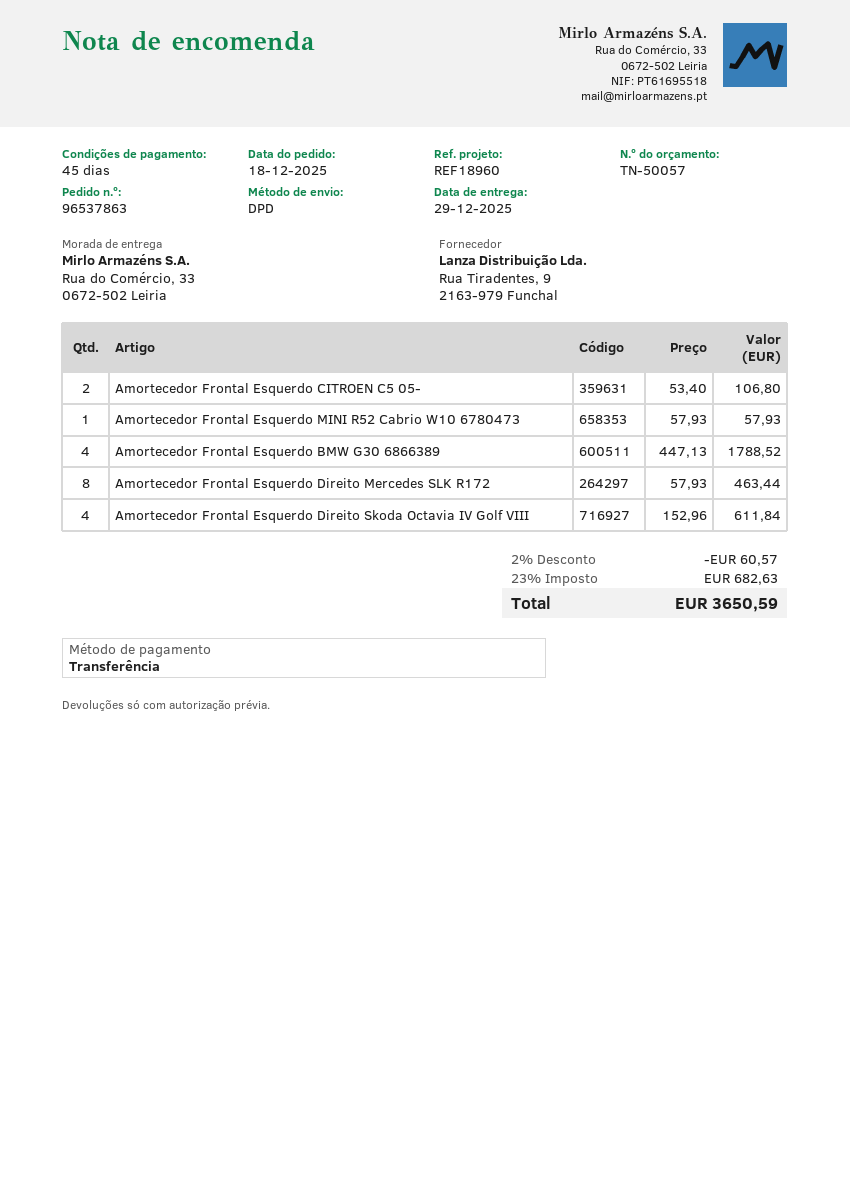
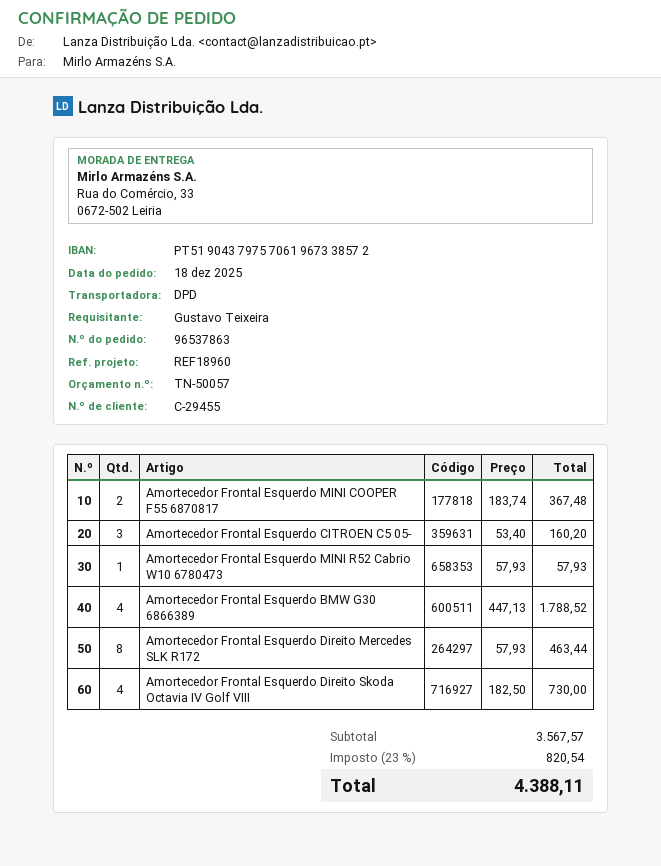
Amortecedor Frontal Esquerdo CITROEN C5 05-: 2 x 53.40 = 106.80 -> 3 x 53.40 = 160.20
Amortecedor Frontal Esquerdo Direito Skoda Octavia IV Golf VIII: 4 x 152.96 = 611.84 -> 4 x 182.50 = 730.00
Amortecedor Frontal Esquerdo MINI COOPER F55 6870817: none -> 2 x 183.74 = 367.48
discount: 2% = 60.57 -> none
tax: 23% = 682.63 -> 23% = 820.54
total: 3650.59 -> 4388.11

